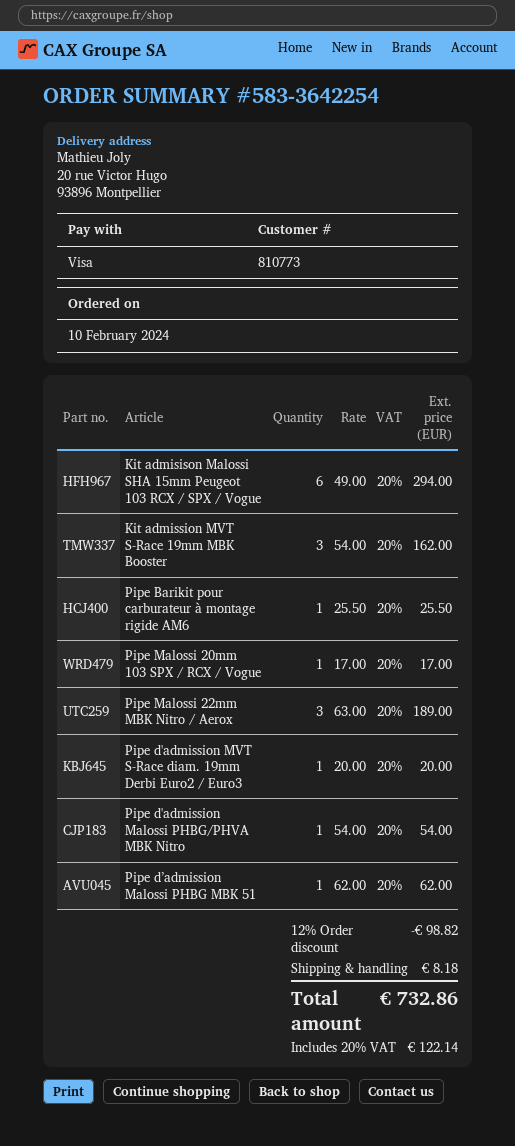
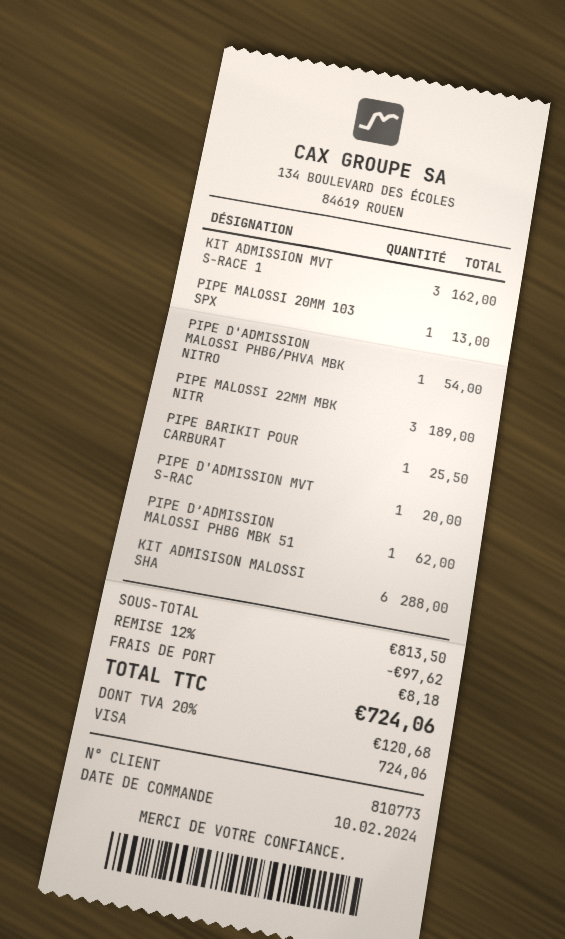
Kit admisison Malossi SHA 15mm Peugeot 103 RCX / SPX / Vogue: 6 for 294.00 -> 6 for 288.00
Pipe Malossi 20mm 103 SPX / RCX / Vogue: 1 for 17.00 -> 1 for 13.00
discount: 12% = 98.82 -> 12% = 97.62
tax: 20% = 122.14 -> 20% = 120.68
total: 732.86 -> 724.06

